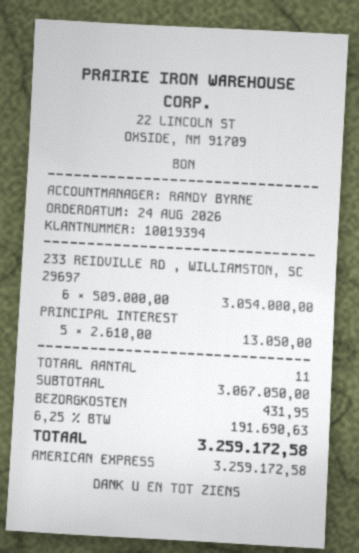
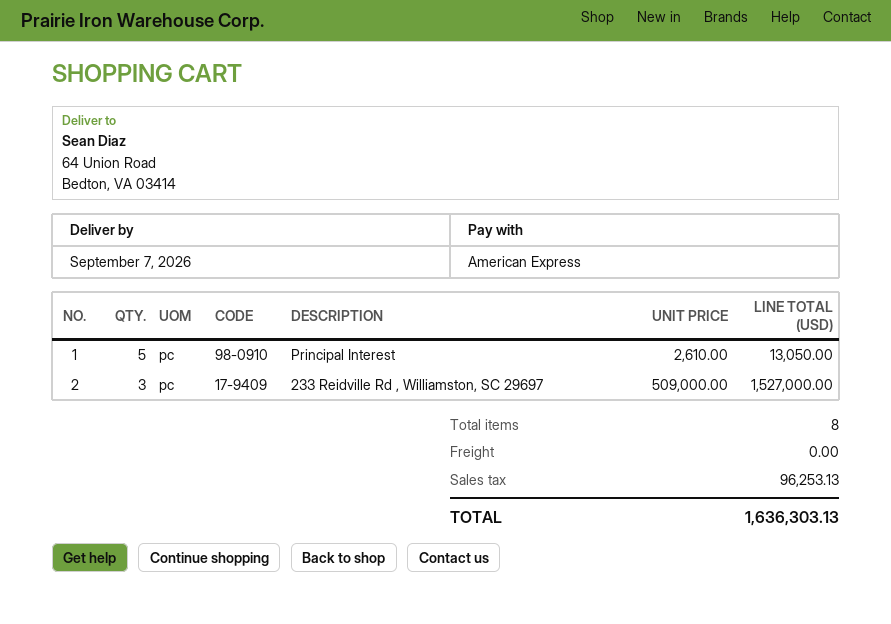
233 REIDVILLE RD , WILLIAMSTON, SC 29697: 6 x 509000.00 = 3054000.00 -> 3 x 509000.00 = 1527000.00
total quantity: 11 -> 8
shipping: 431.95 -> 0.00
tax: 191690.63 -> 96253.13
total: 3259172.58 -> 1636303.13

